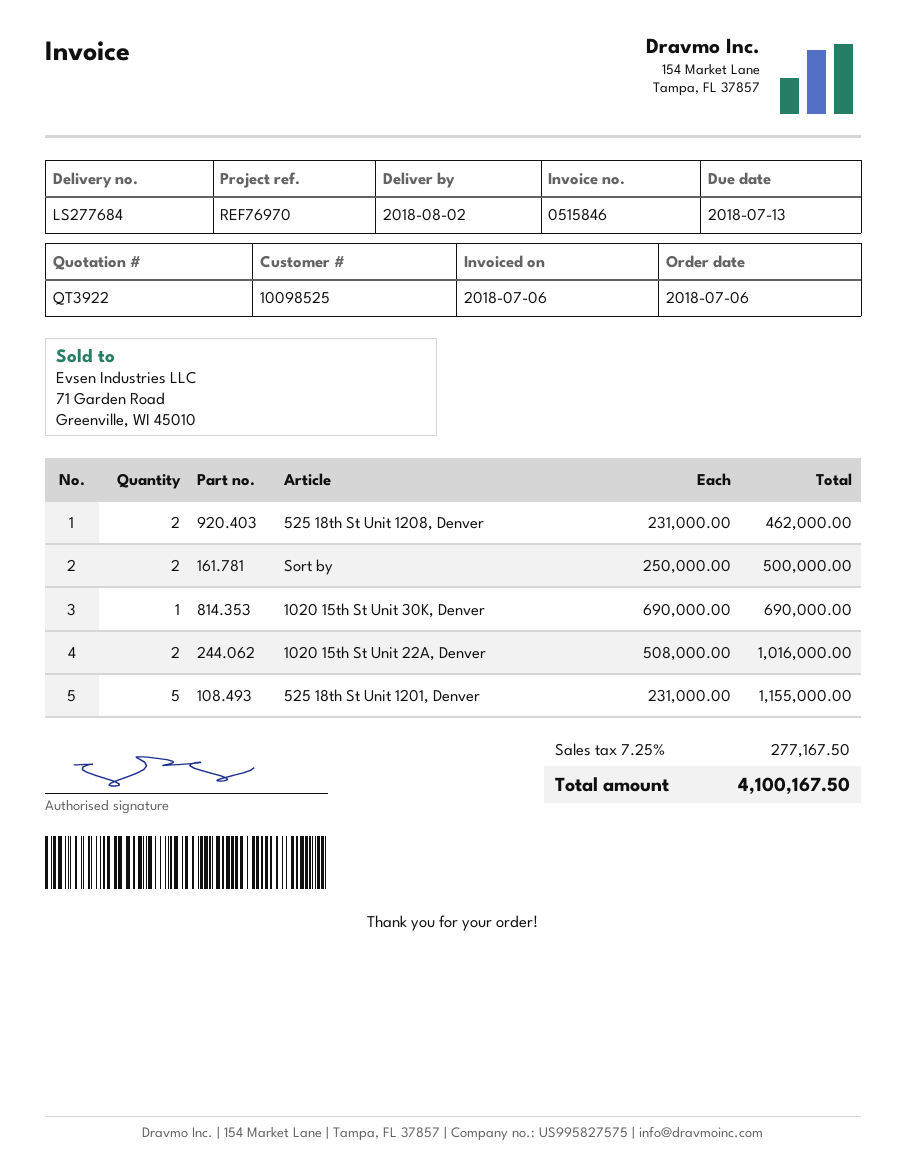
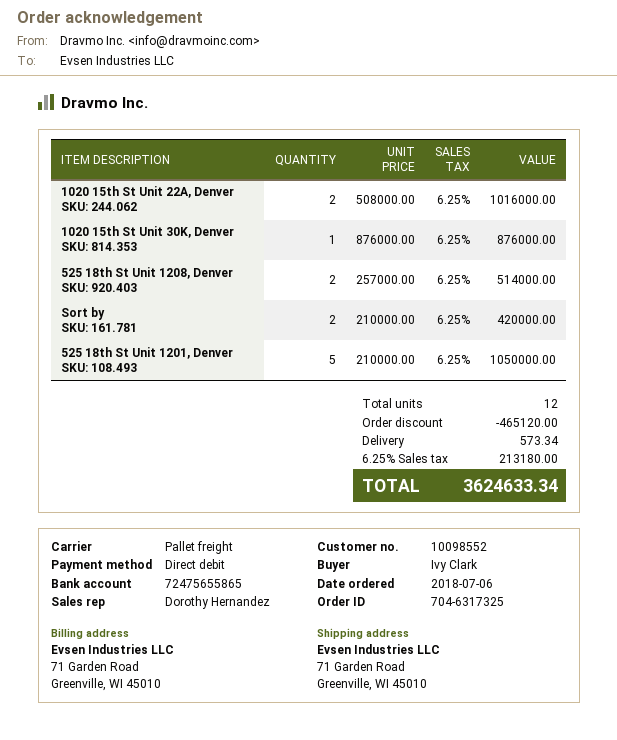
customer number: 10098525 -> 10098552
525 18th St Unit 1208, Denver: 2 x 231000.00 = 462000.00 -> 2 x 257000.00 = 514000.00
Sort by: 2 x 250000.00 = 500000.00 -> 2 x 210000.00 = 420000.00
1020 15th St Unit 30K, Denver: 1 x 690000.00 = 690000.00 -> 1 x 876000.00 = 876000.00
525 18th St Unit 1201, Denver: 5 x 231000.00 = 1155000.00 -> 5 x 210000.00 = 1050000.00
discount: none -> 465120.00
shipping: none -> 573.34
tax: 7.25% = 277167.50 -> 6.25% = 213180.00
total: 4100167.50 -> 3624633.34

